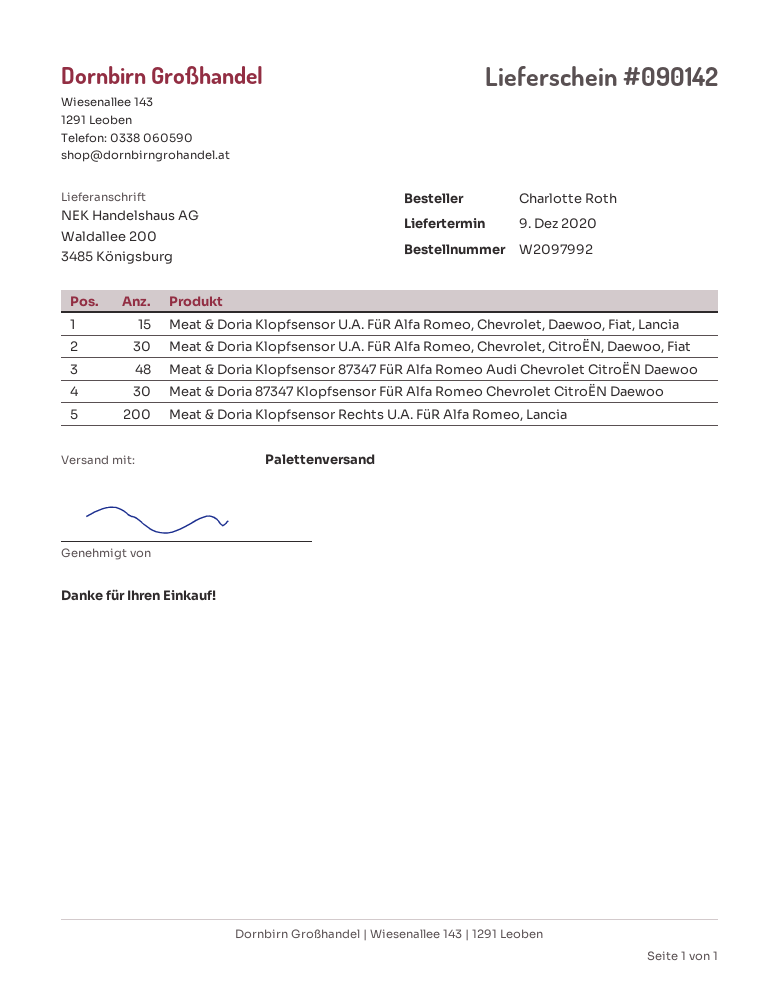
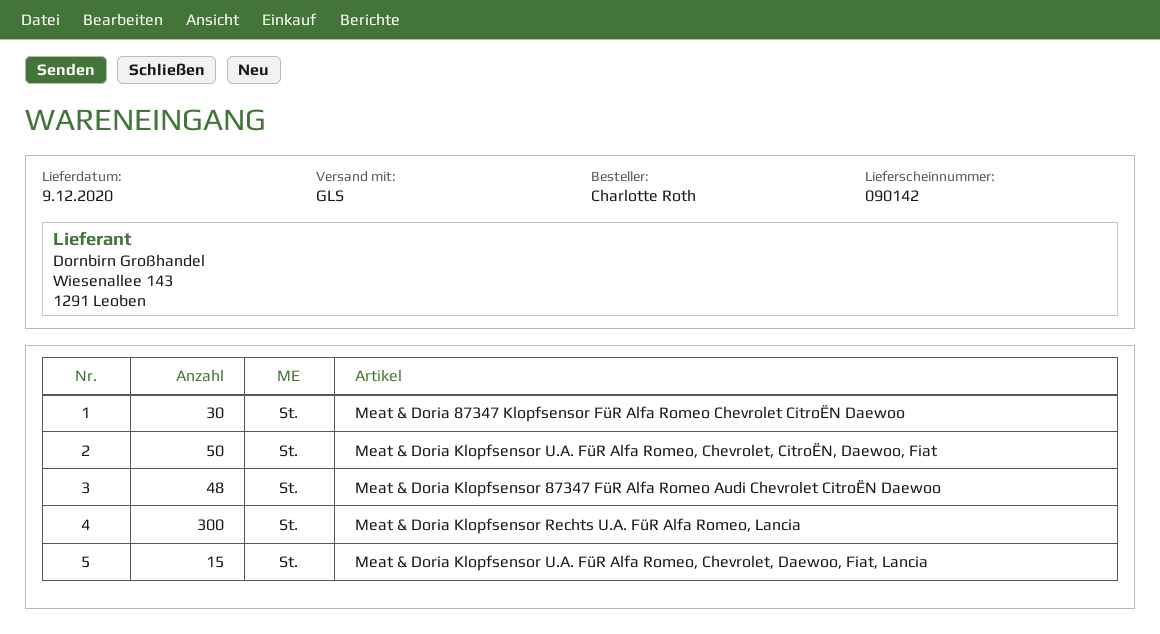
shipping method: pallet freight -> GLS
Meat & Doria Klopfsensor U.A. FüR Alfa Romeo, Chevrolet, CitroËN, Daewoo, Fiat: 30 -> 50
Meat & Doria Klopfsensor Rechts U.A. FüR Alfa Romeo, Lancia: 200 -> 300

